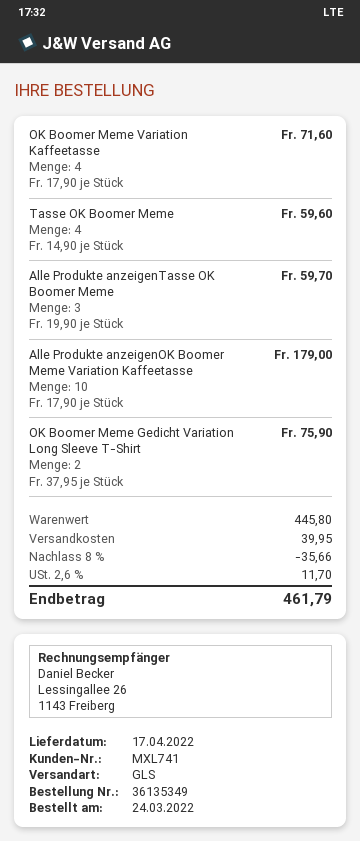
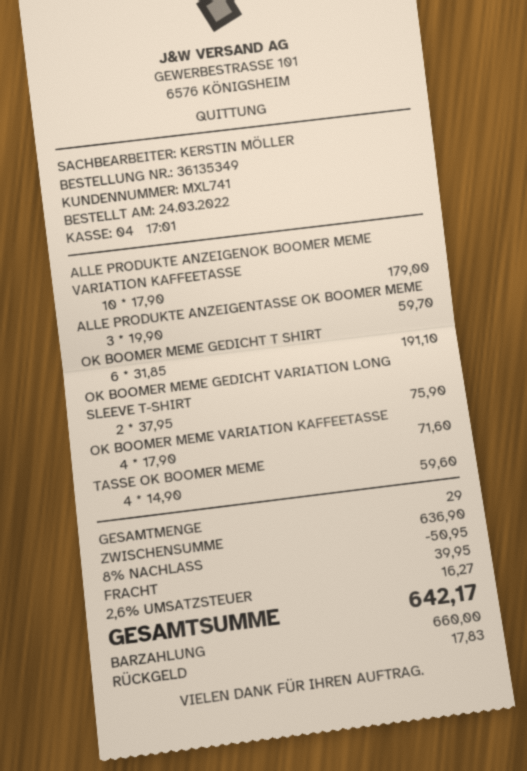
OK BOOMER MEME GEDICHT T SHIRT: none -> 6 x 31.85 = 191.10
subtotal: 445.80 -> 636.90
discount: 8% = 35.66 -> 8% = 50.95
tax: 2.6% = 11.70 -> 2.6% = 16.27
total: 461.79 -> 642.17

